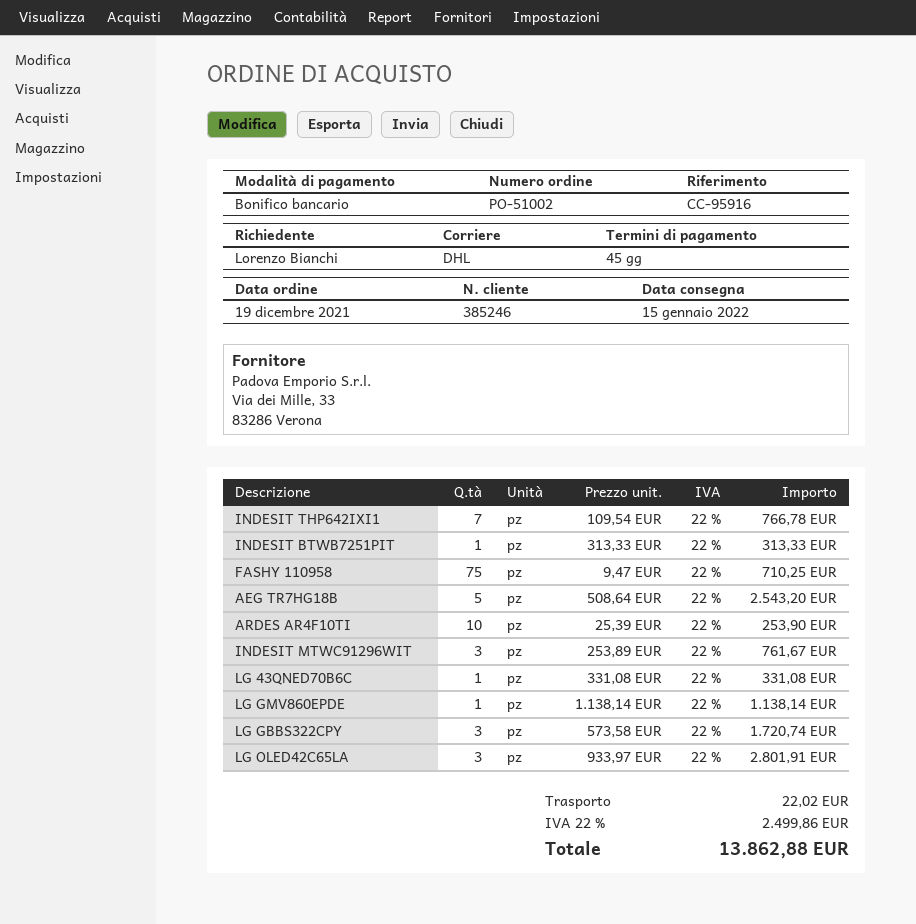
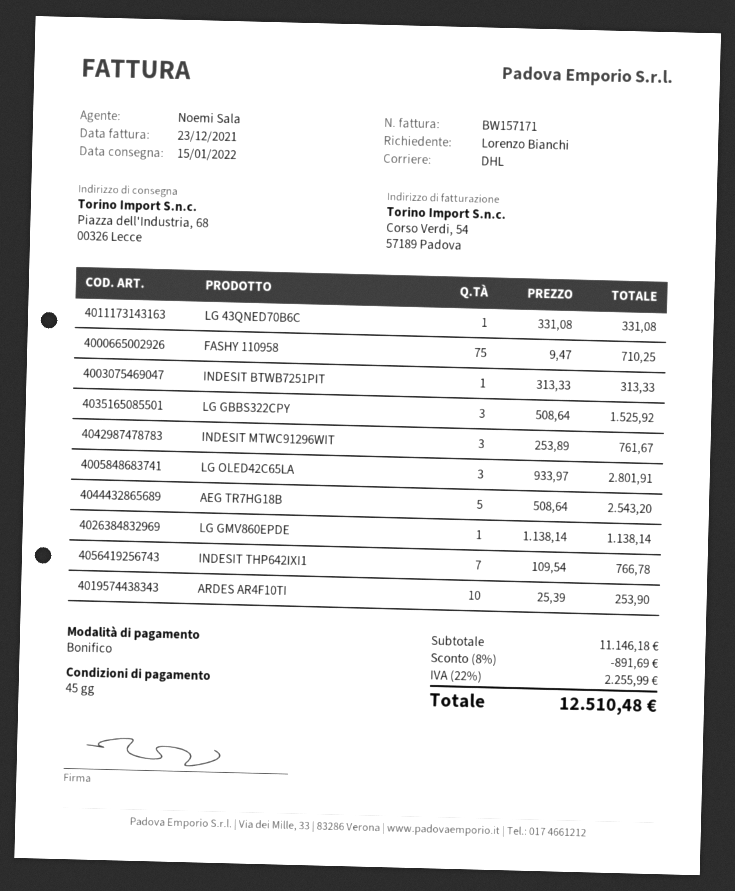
LG GBBS322CPY: 3 x 573.58 = 1720.74 -> 3 x 508.64 = 1525.92
discount: none -> 8% = 891.69
shipping: 22.02 -> none
tax: 22% = 2499.86 -> 22% = 2255.99
total: 13862.88 -> 12510.48

